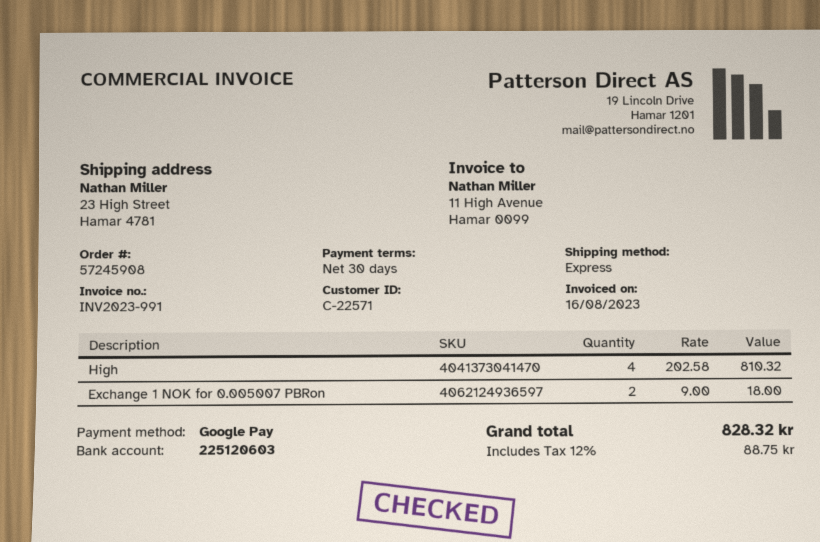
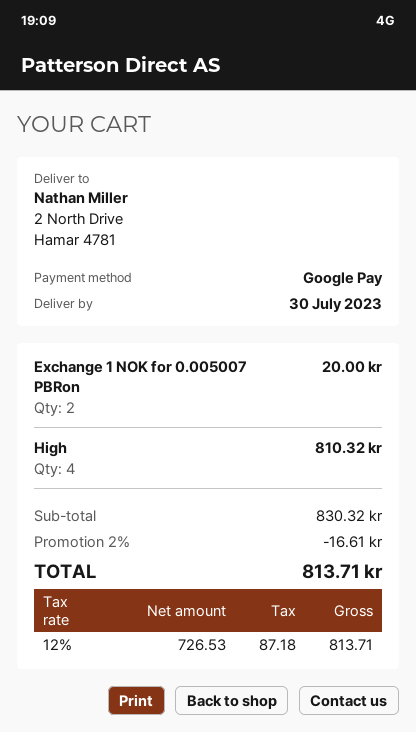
ship to: 23 High Street, Hamar 4781 -> 2 North Drive, Hamar 4781
Exchange 1 NOK for 0.005007 PBRon: 2 for 18.00 -> 2 for 20.00
discount: none -> 2% = 16.61
tax: 12% = 88.75 -> 12% = 87.18
total: 828.32 -> 813.71

